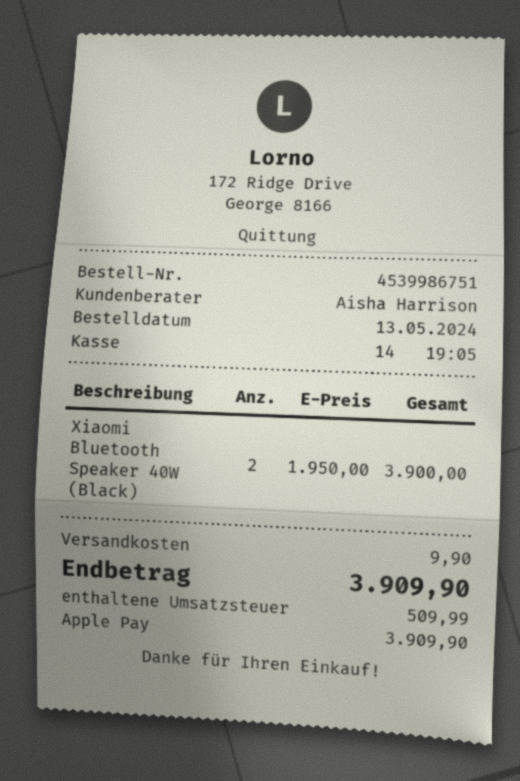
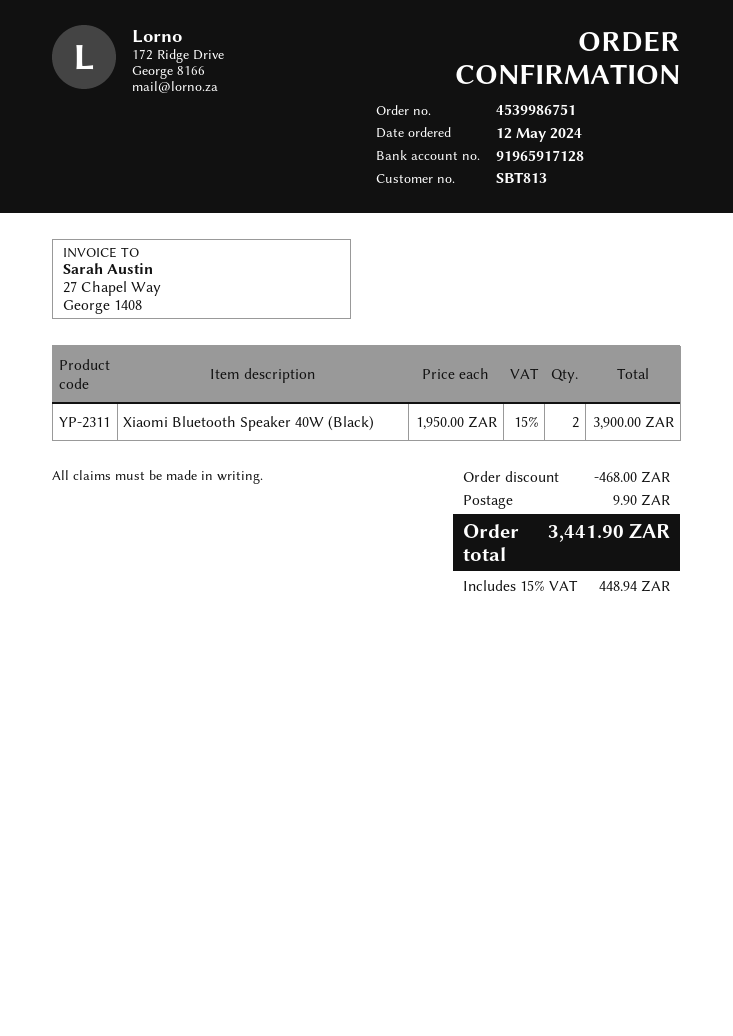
order date: 2024-05-13 -> 2024-05-12
discount: none -> 468.00
tax: 509.99 -> 448.94
total: 3909.90 -> 3441.90

